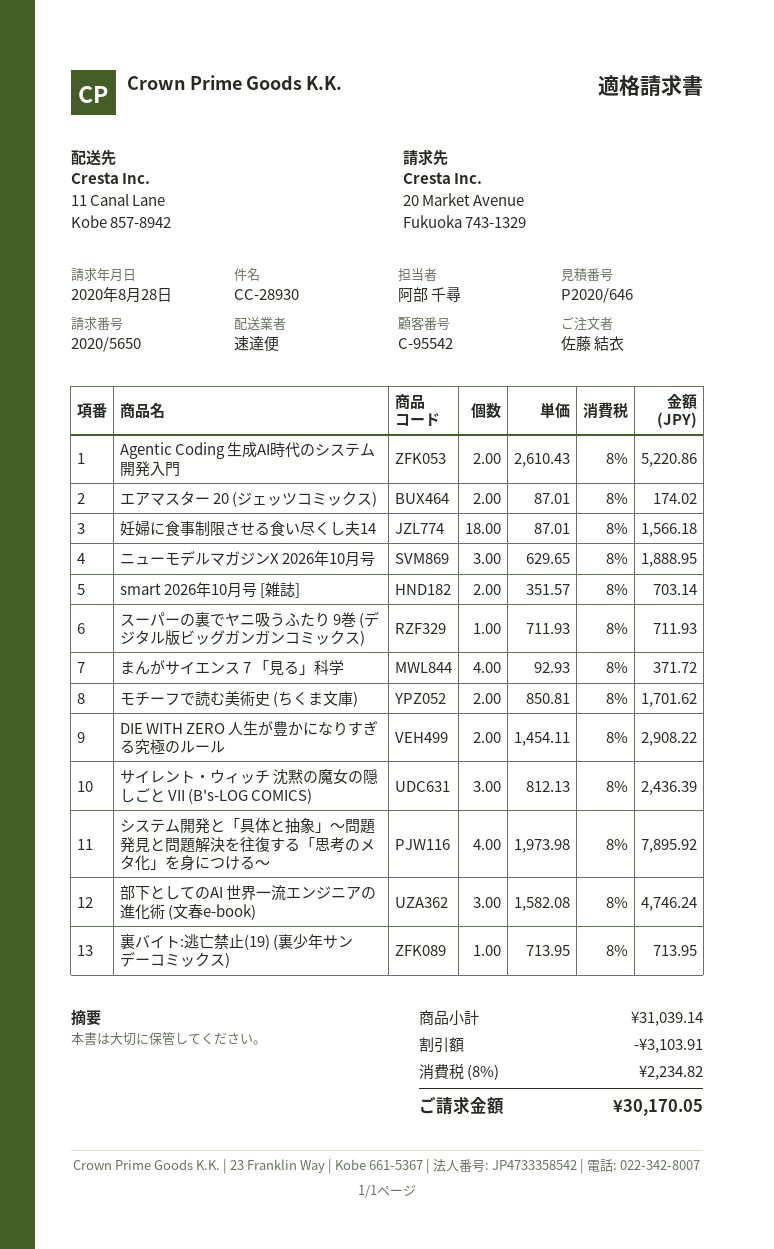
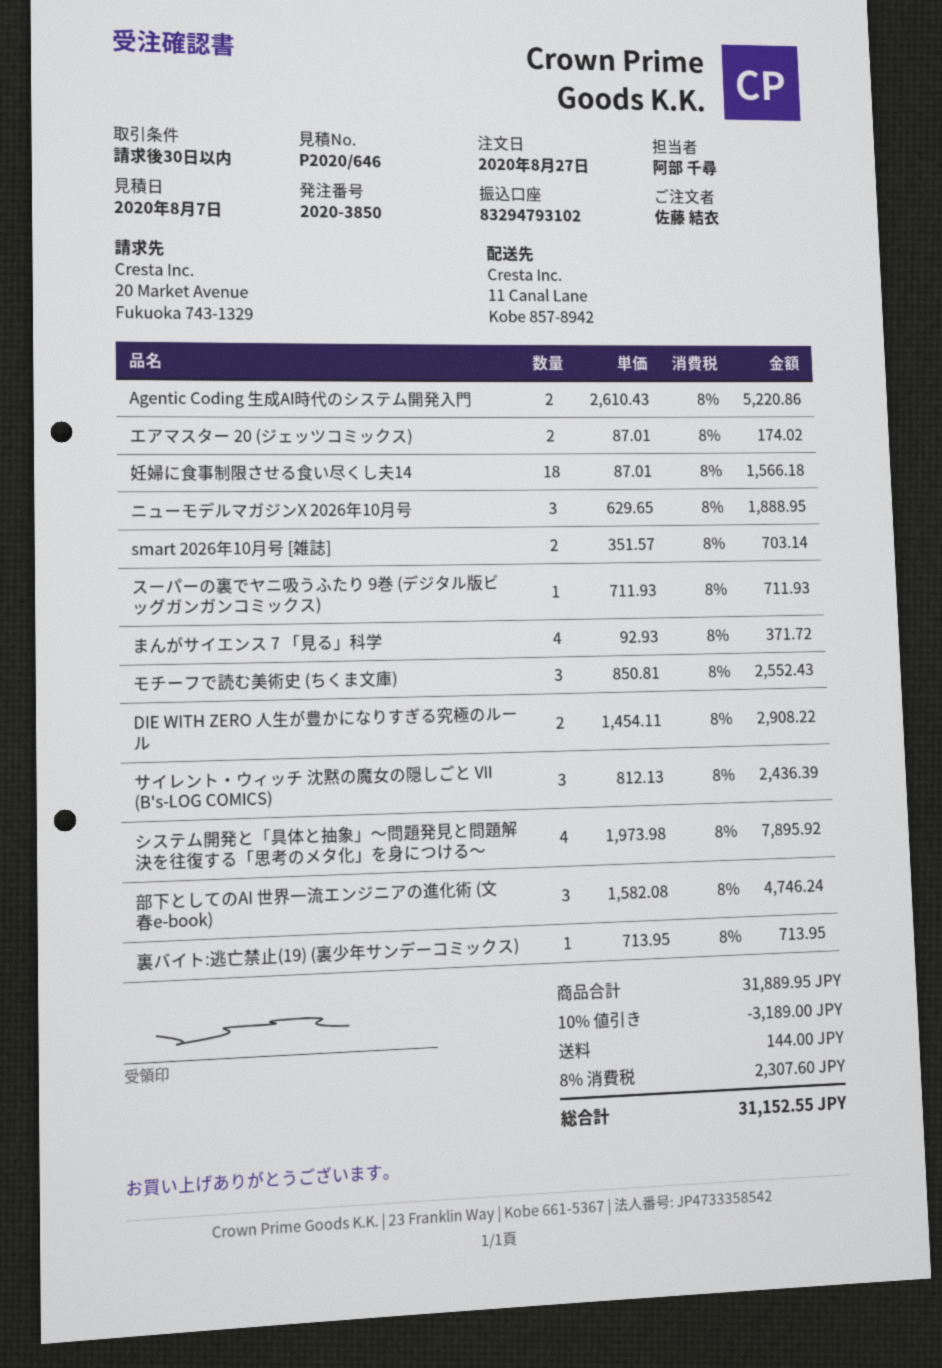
モチーフで読む美術史 (ちくま文庫): 2 x 850.81 = 1701.62 -> 3 x 850.81 = 2552.43
subtotal: 31039.14 -> 31889.95
discount: 3103.91 -> 3189.00
shipping: none -> 144.00
tax: 8% = 2234.82 -> 8% = 2307.60
total: 30170.05 -> 31152.55

